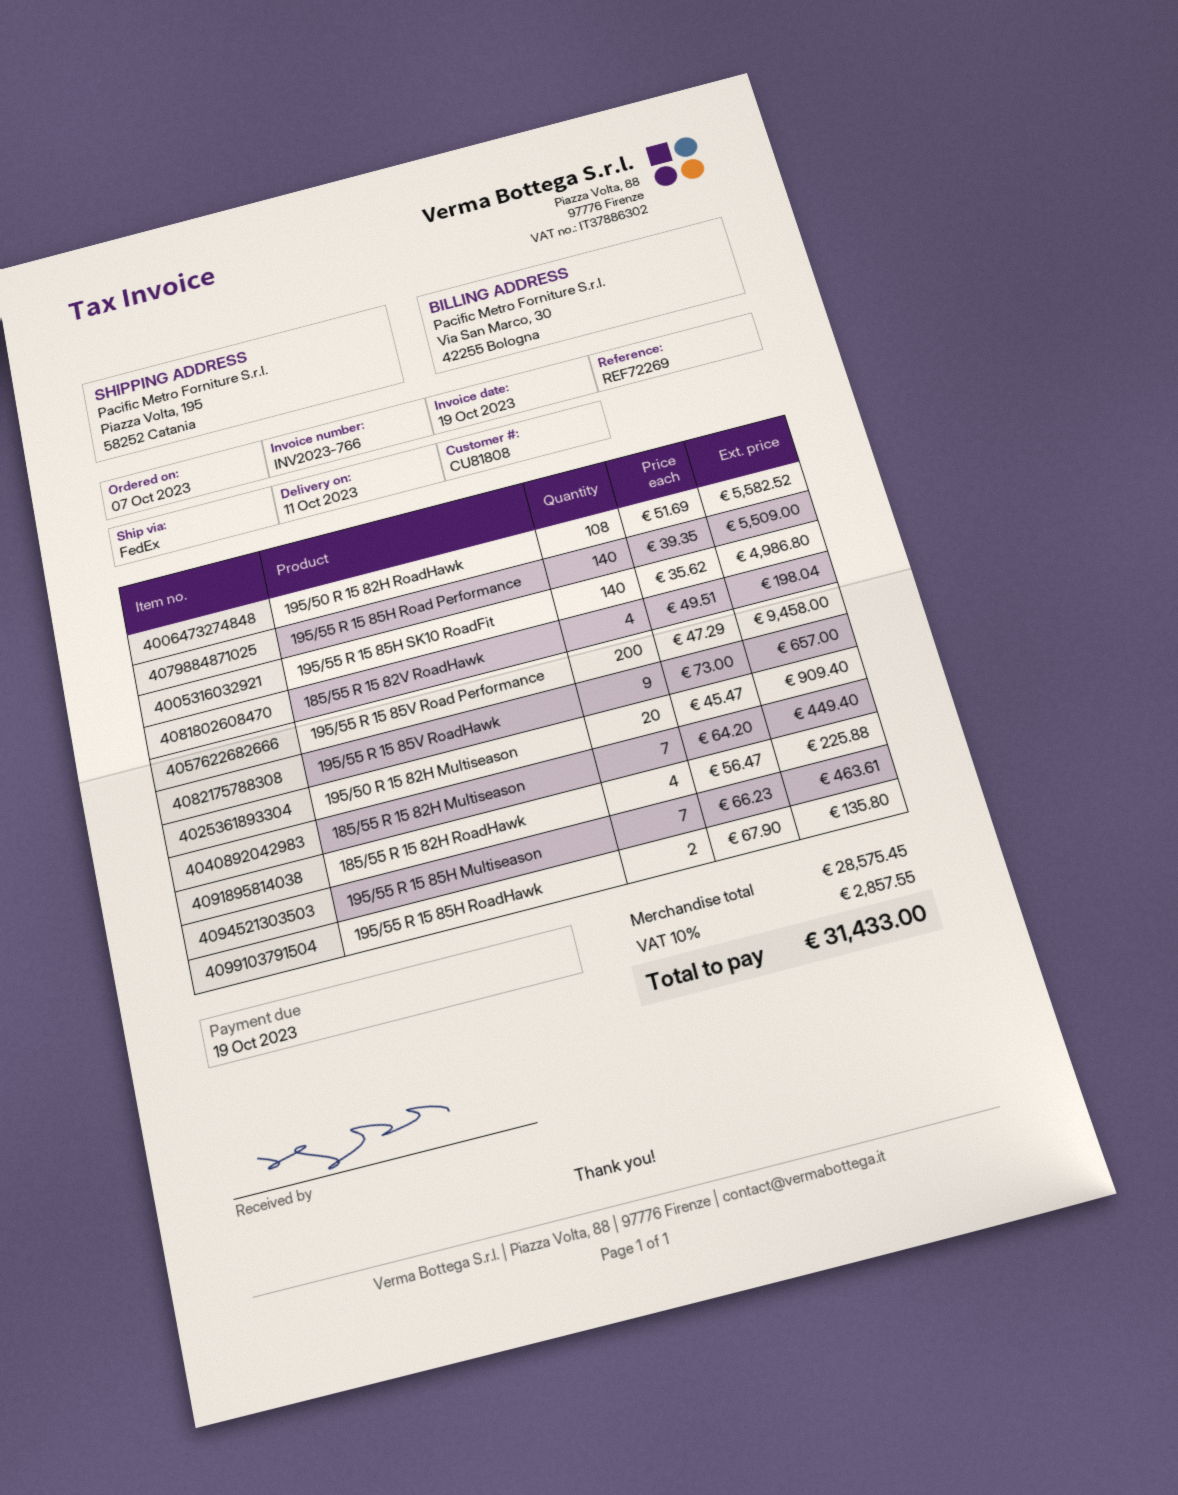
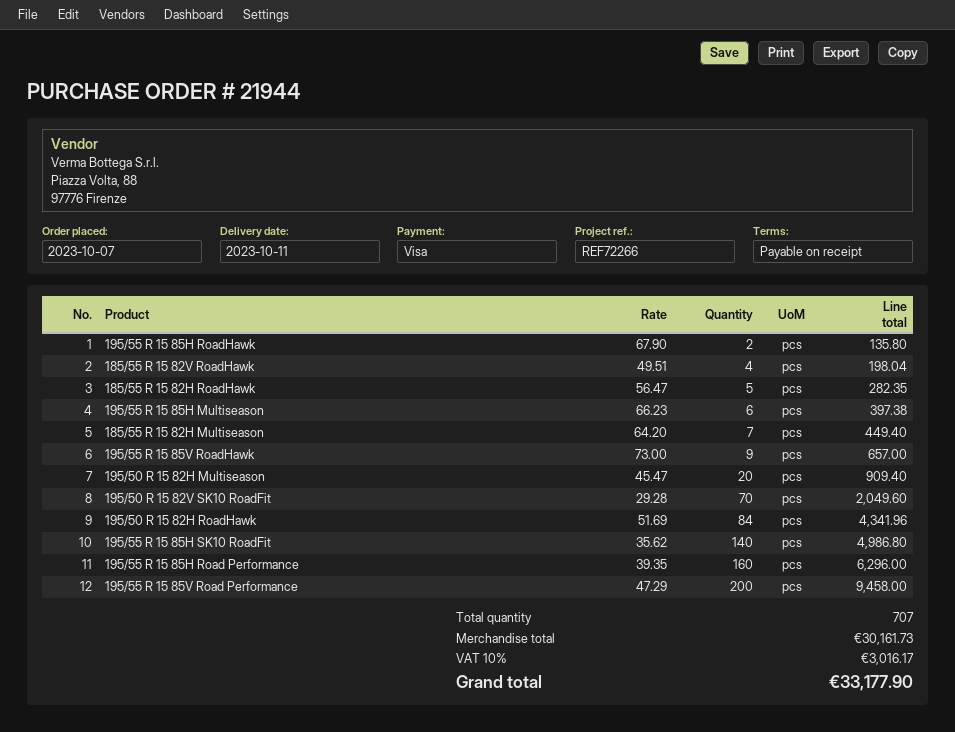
reference: REF72269 -> REF72266
195/50 R 15 82H RoadHawk: 108 x 51.69 = 5582.52 -> 84 x 51.69 = 4341.96
195/55 R 15 85H Road Performance: 140 x 39.35 = 5509.00 -> 160 x 39.35 = 6296.00
185/55 R 15 82H RoadHawk: 4 x 56.47 = 225.88 -> 5 x 56.47 = 282.35
195/55 R 15 85H Multiseason: 7 x 66.23 = 463.61 -> 6 x 66.23 = 397.38
195/50 R 15 82V SK10 RoadFit: none -> 70 x 29.28 = 2049.60
subtotal: 28575.45 -> 30161.73
tax: 10% = 2857.55 -> 10% = 3016.17
total: 31433.00 -> 33177.90

